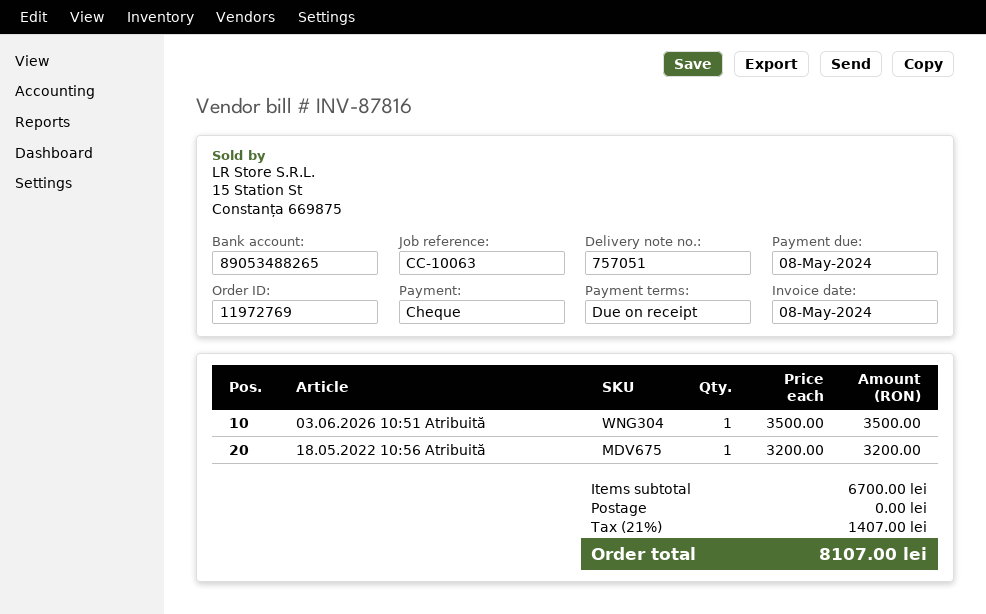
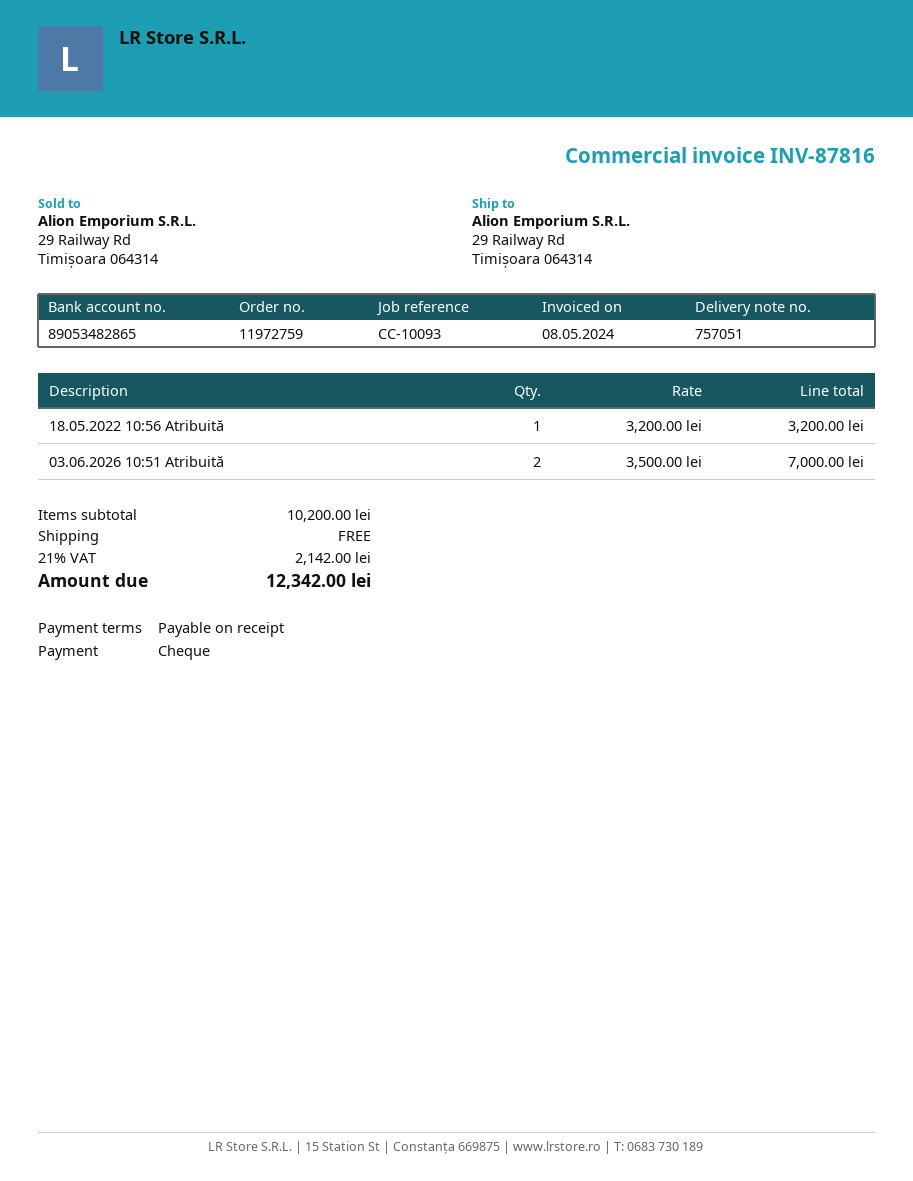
order number: 11972769 -> 11972759
reference: CC-10063 -> CC-10093
bank account: 89053488265 -> 89053482865
03.06.2026 10:51 Atribuită: 1 x 3500.00 = 3500.00 -> 2 x 3500.00 = 7000.00
subtotal: 6700.00 -> 10200.00
tax: 21% = 1407.00 -> 21% = 2142.00
total: 8107.00 -> 12342.00

